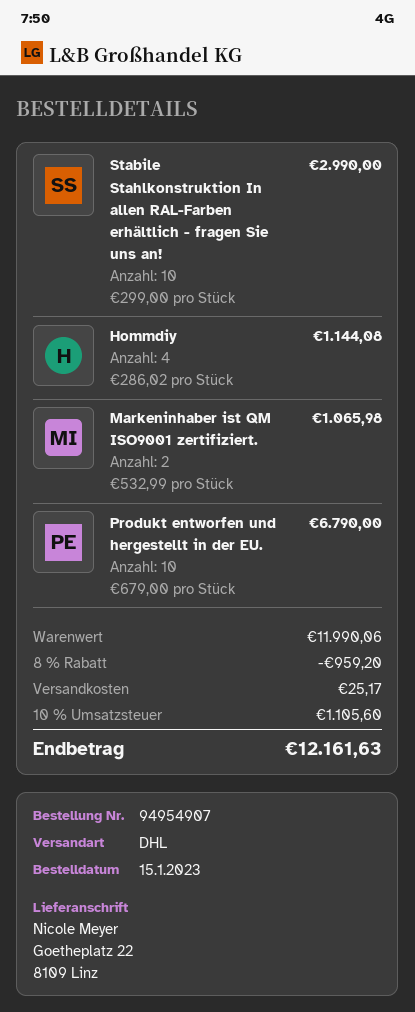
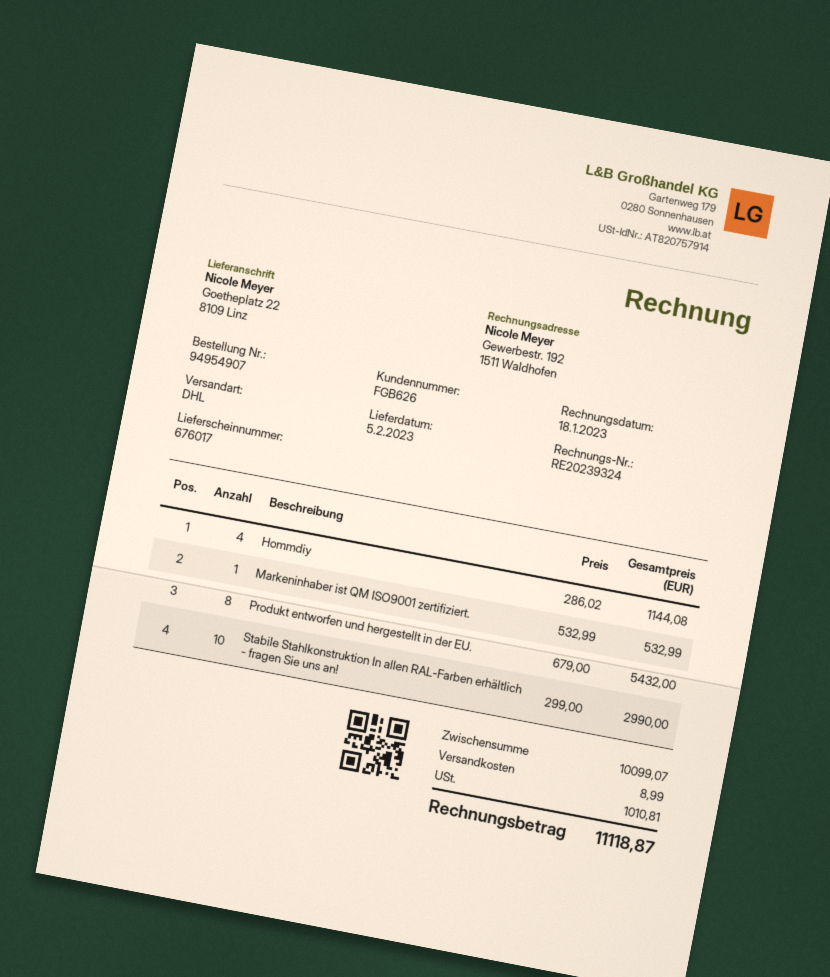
Markeninhaber ist QM ISO9001 zertifiziert.: 2 x 532.99 = 1065.98 -> 1 x 532.99 = 532.99
Produkt entworfen und hergestellt in der EU.: 10 x 679.00 = 6790.00 -> 8 x 679.00 = 5432.00
subtotal: 11990.06 -> 10099.07
discount: 8% = 959.20 -> none
shipping: 25.17 -> 8.99
tax: 1105.60 -> 1010.81
total: 12161.63 -> 11118.87

